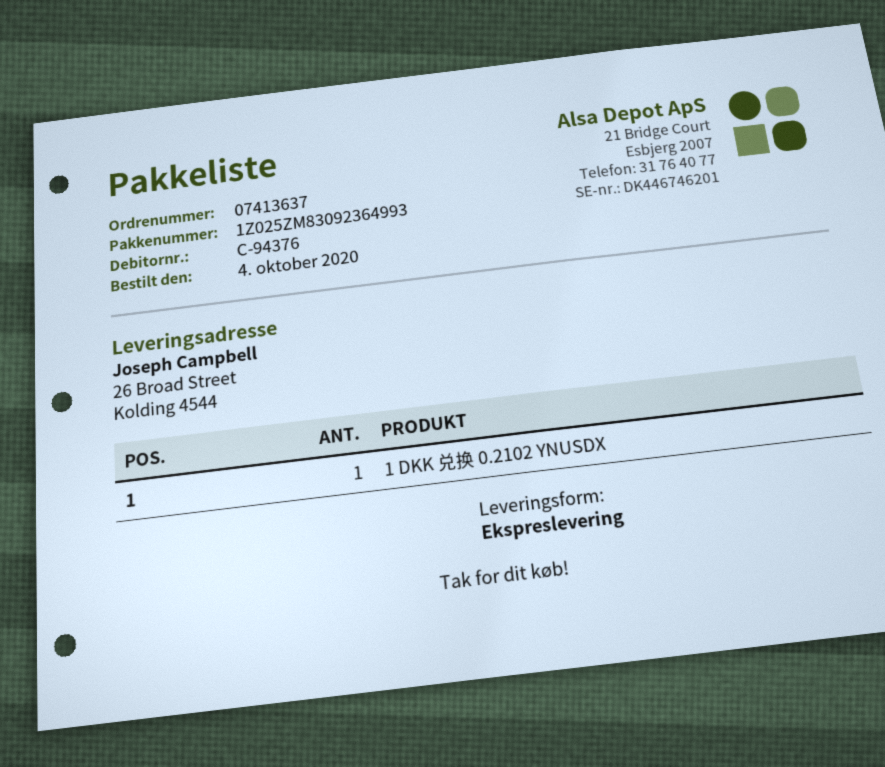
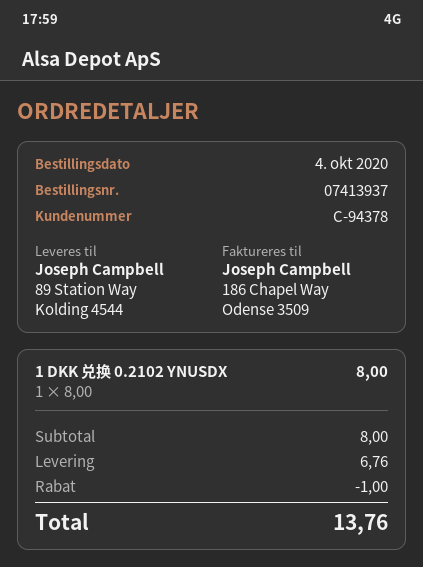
order number: 07413637 -> 07413937
customer number: C-94376 -> C-94378
ship to: 26 Broad Street, Kolding 4544 -> 89 Station Way, Kolding 4544

